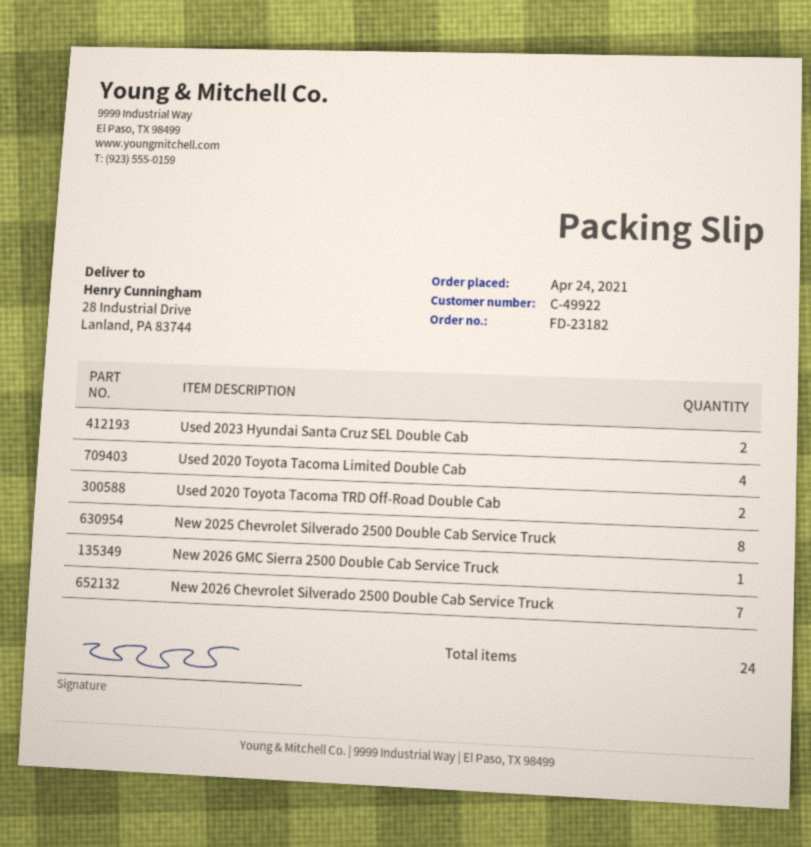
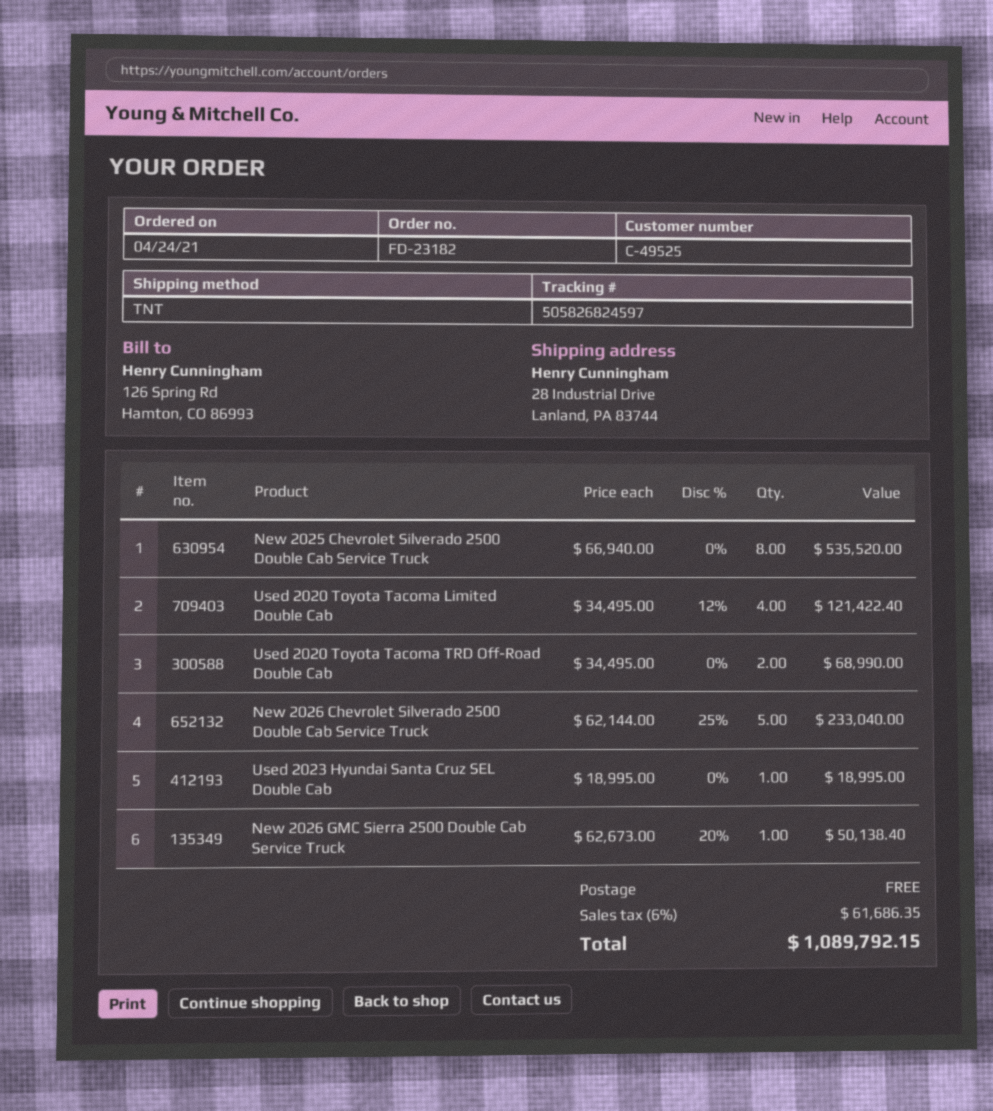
customer number: C-49922 -> C-49525
Used 2023 Hyundai Santa Cruz SEL Double Cab: 2 -> 1
New 2026 Chevrolet Silverado 2500 Double Cab Service Truck: 7 -> 5

